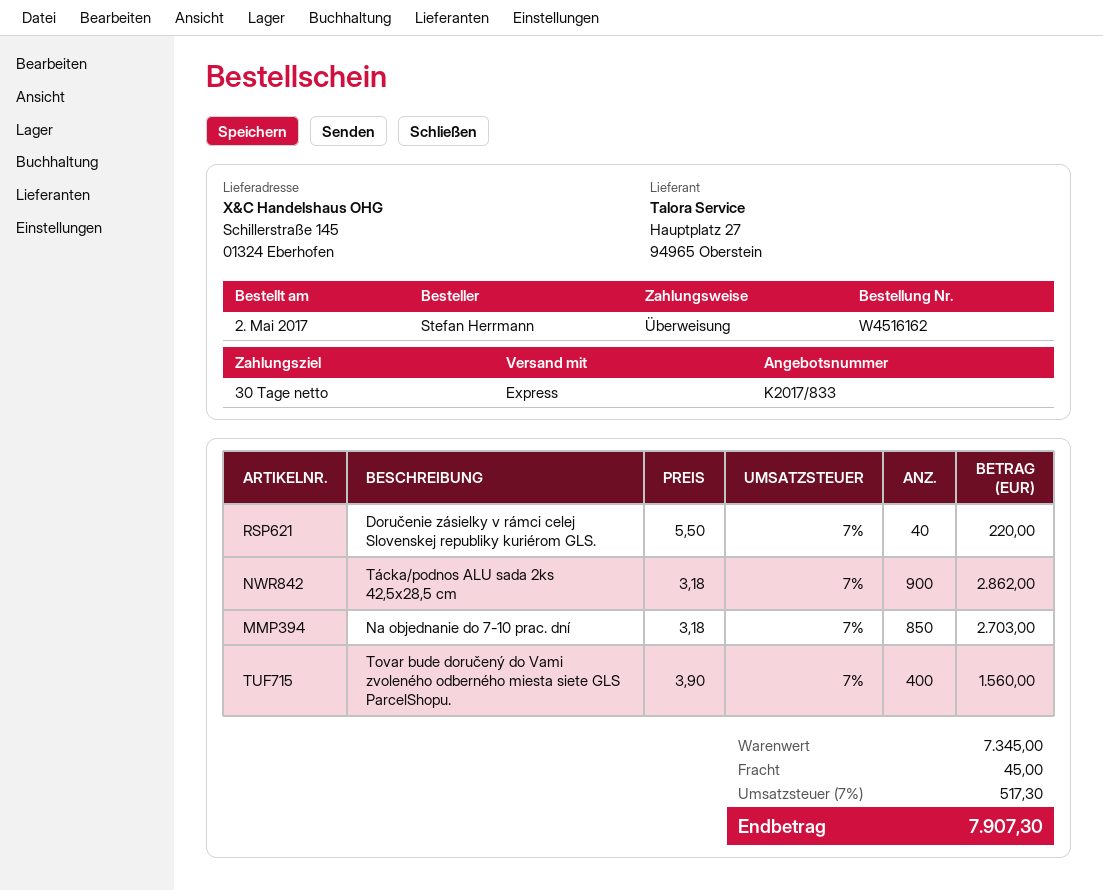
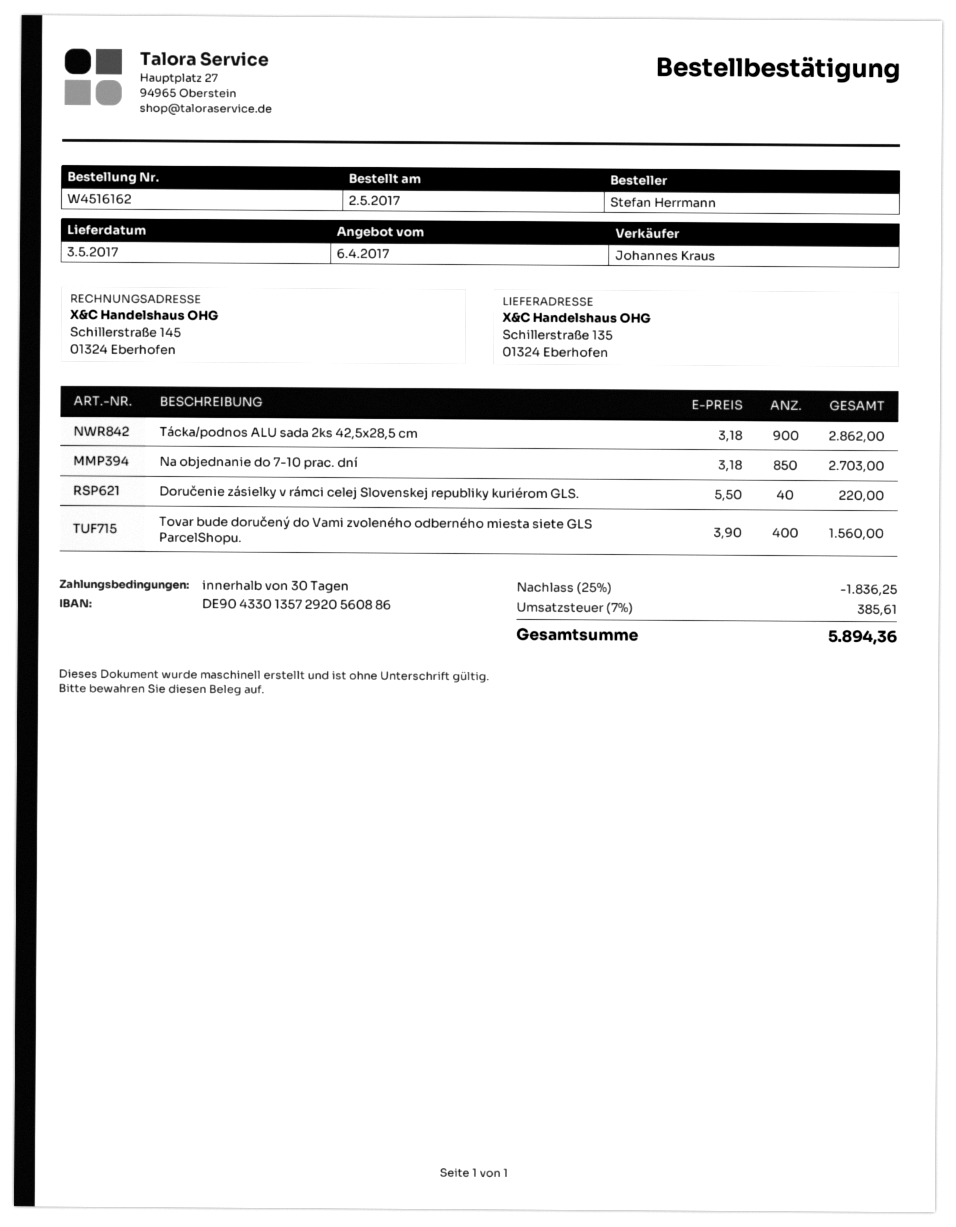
ship to: Schillerstraße 145, 01324 Eberhofen -> Schillerstraße 135, 01324 Eberhofen
discount: none -> 25% = 1836.25
shipping: 45.00 -> none
tax: 7% = 517.30 -> 7% = 385.61
total: 7907.30 -> 5894.36

